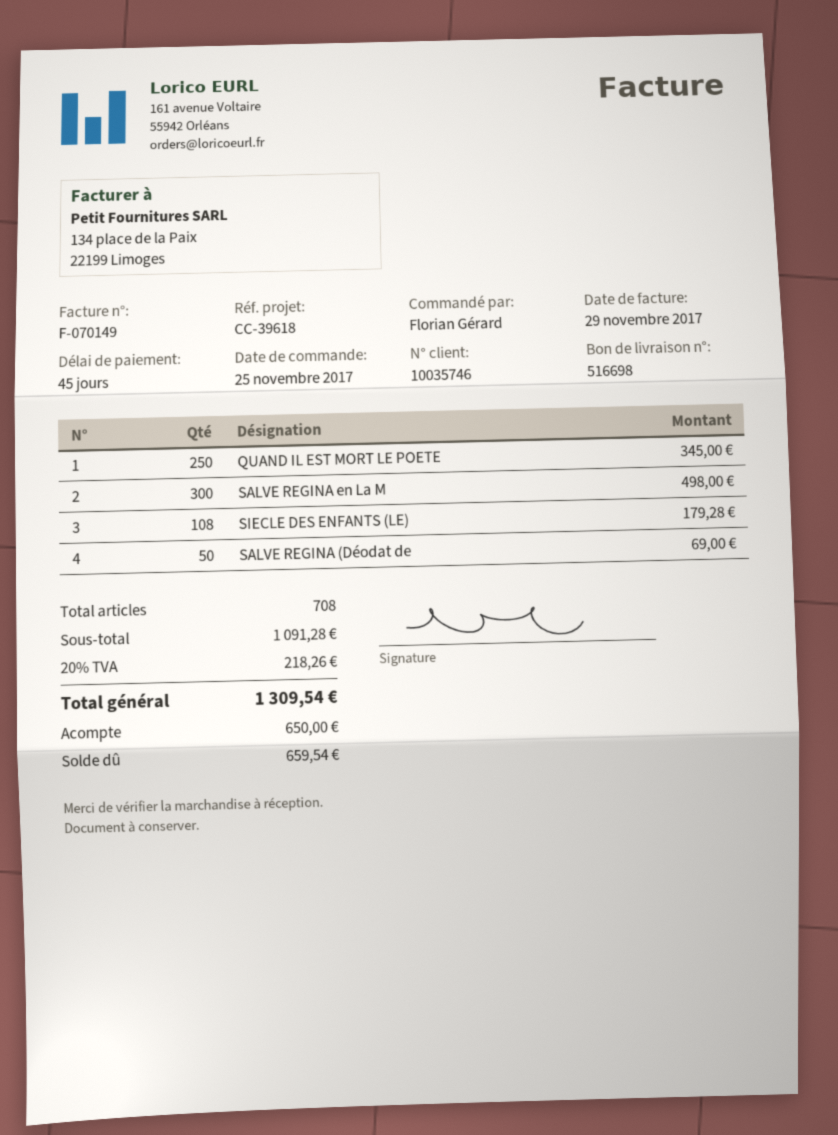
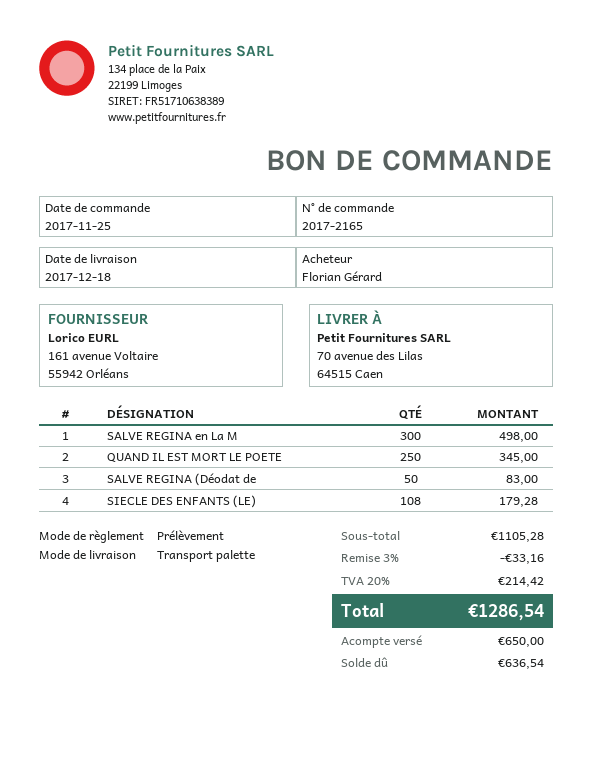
SALVE REGINA (Déodat de: 50 for 69.00 -> 50 for 83.00
subtotal: 1091.28 -> 1105.28
discount: none -> 3% = 33.16
tax: 20% = 218.26 -> 20% = 214.42
total: 1309.54 -> 1286.54
balance: 659.54 -> 636.54

